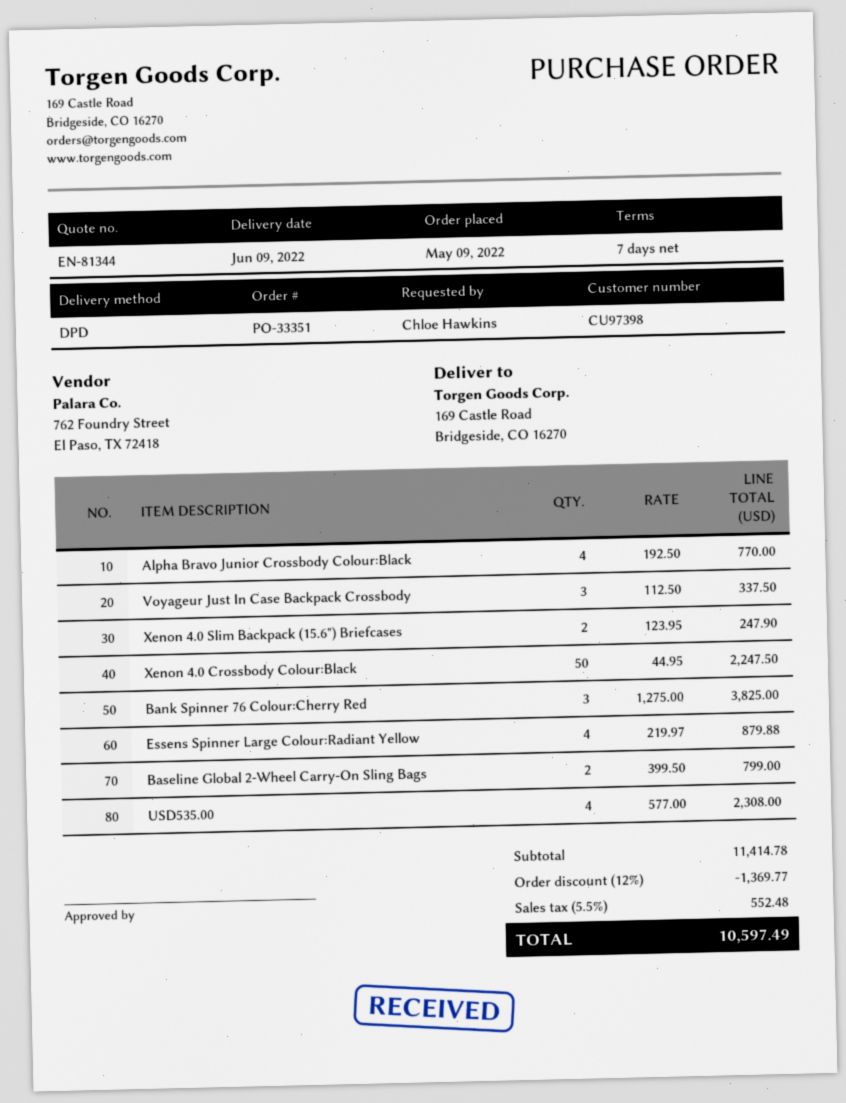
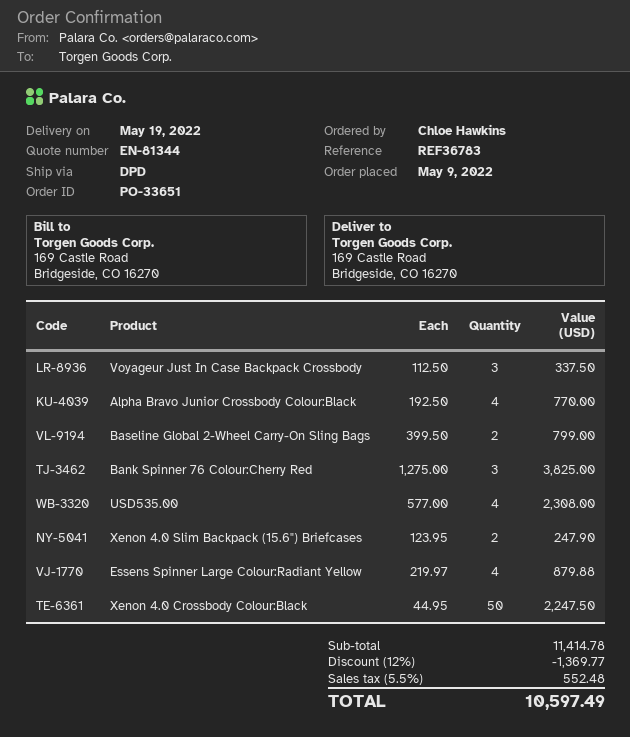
order number: PO-33351 -> PO-33651
delivery date: 2022-06-09 -> 2022-05-19

